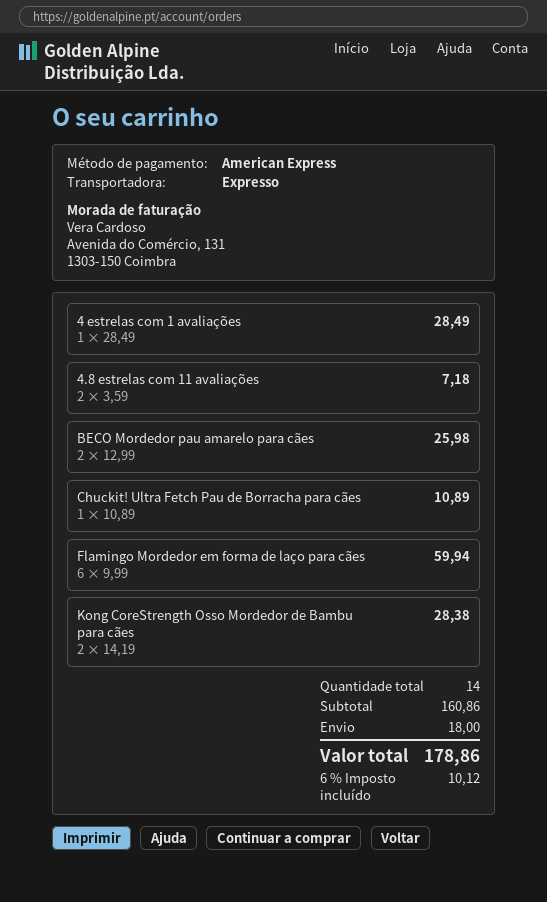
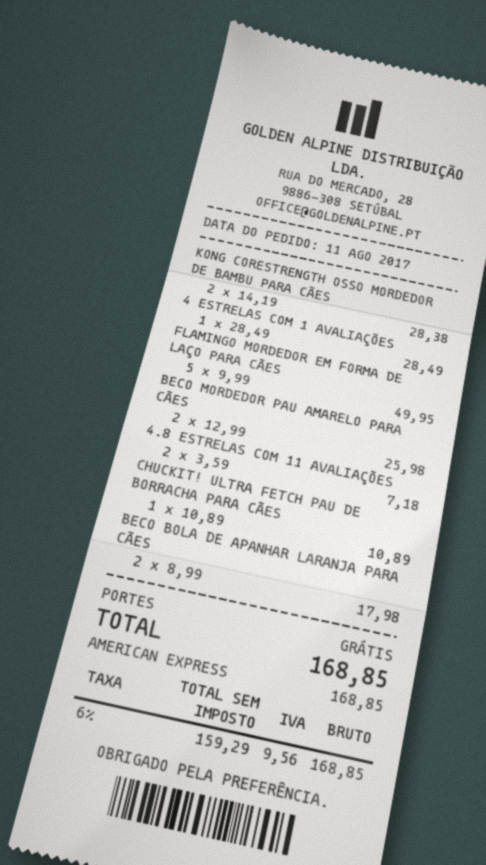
Flamingo Mordedor em forma de laço para cães: 6 x 9.99 = 59.94 -> 5 x 9.99 = 49.95
BECO BOLA DE APANHAR LARANJA PARA CÃES: none -> 2 x 8.99 = 17.98
shipping: 18.00 -> 0.00
tax: 6% = 10.12 -> 6% = 9.56
total: 178.86 -> 168.85

